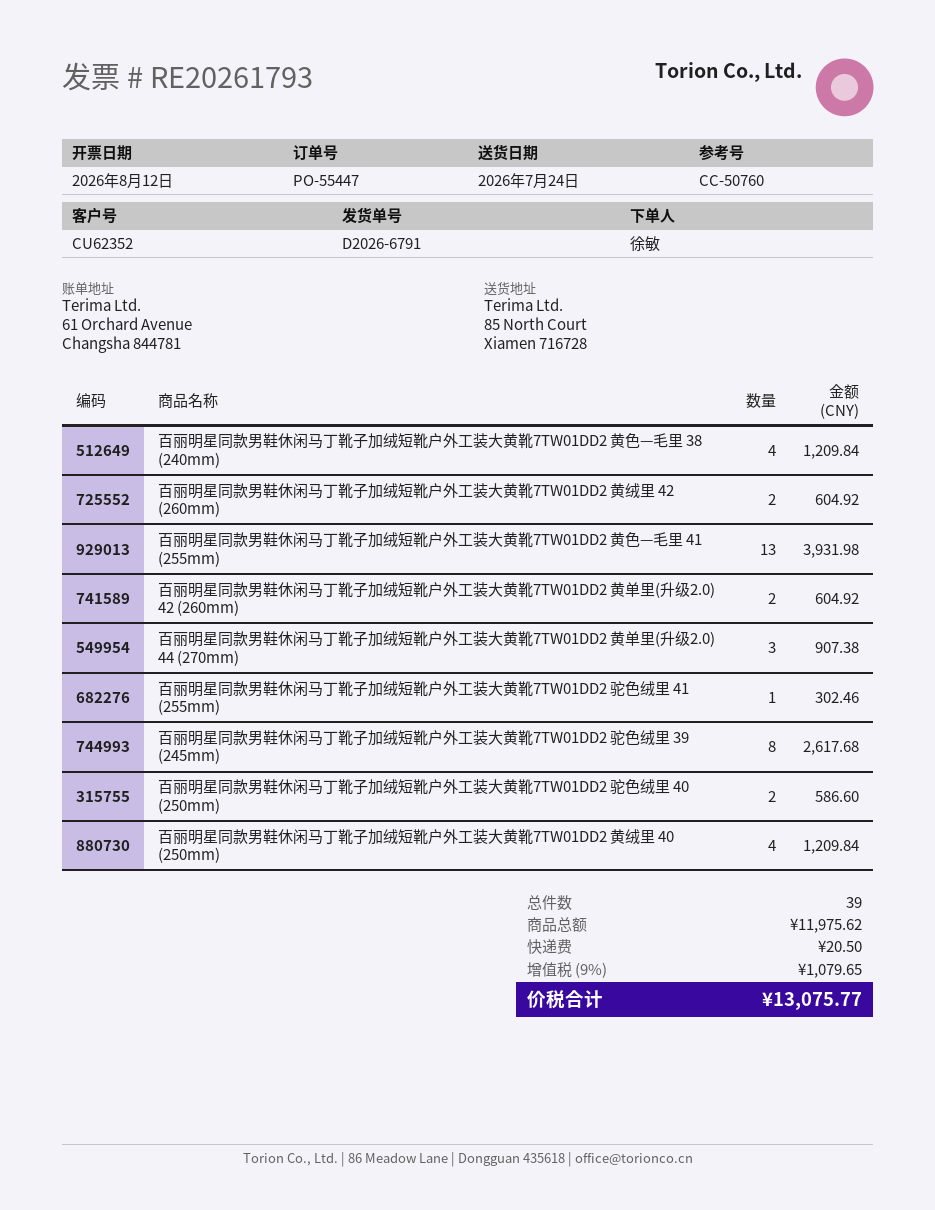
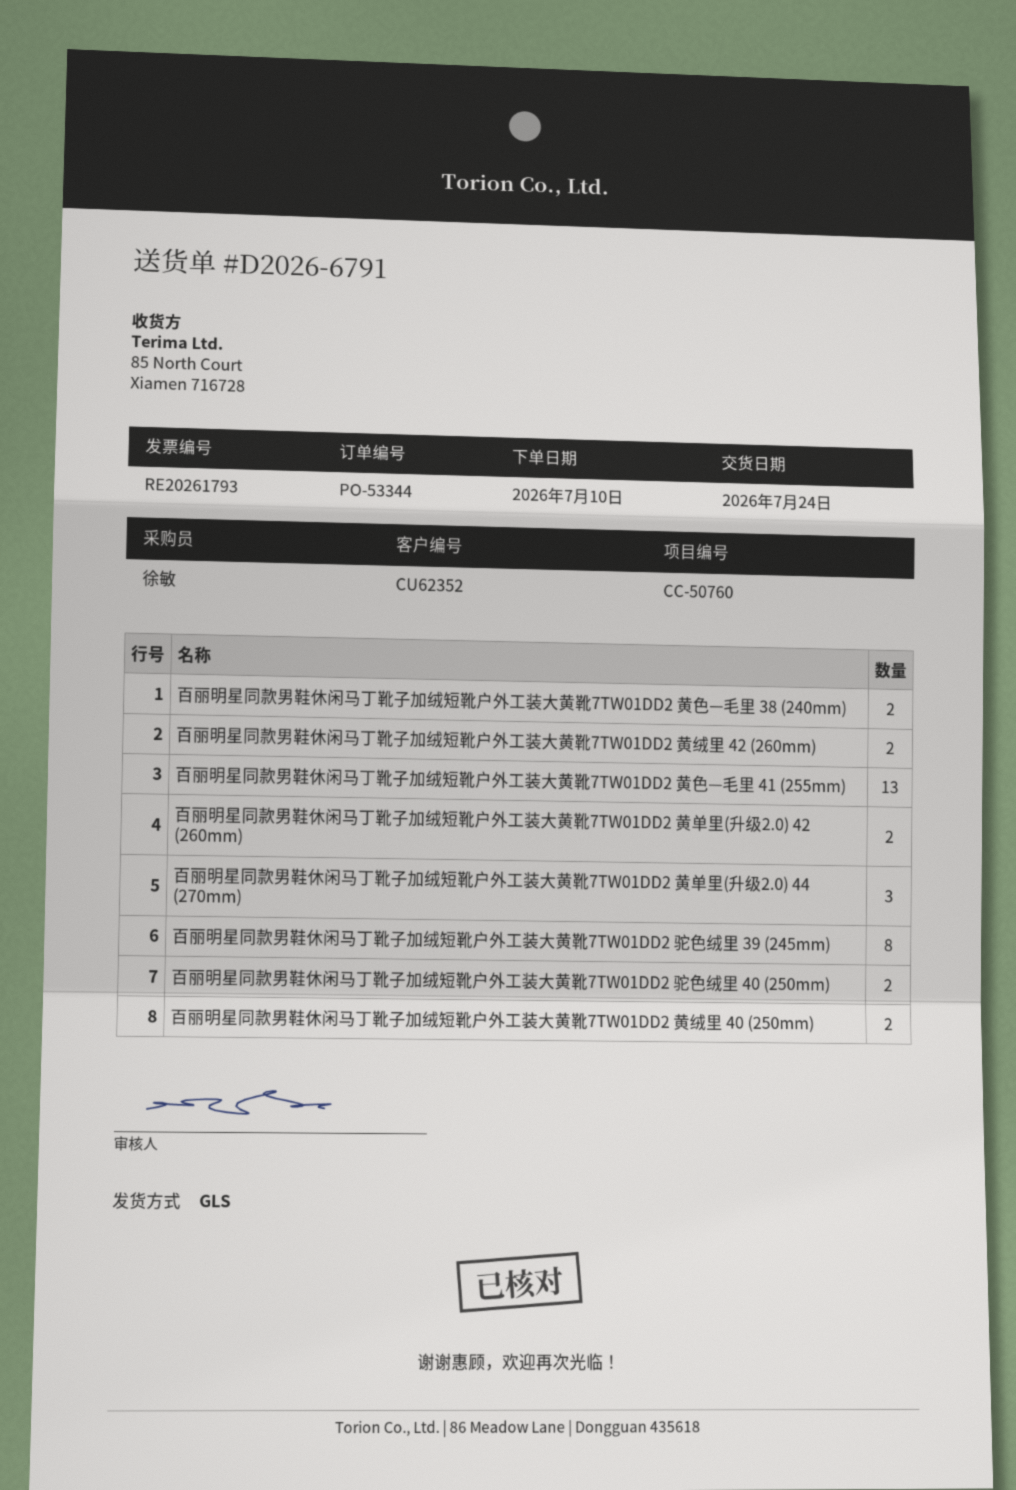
order number: PO-55447 -> PO-53344
百丽明星同款男鞋休闲马丁靴子加绒短靴户外工装大黄靴7TW01DD2 黄色—毛里 38 (240mm): 4 -> 2
百丽明星同款男鞋休闲马丁靴子加绒短靴户外工装大黄靴7TW01DD2 驼色绒里 41 (255mm): 1 -> none
百丽明星同款男鞋休闲马丁靴子加绒短靴户外工装大黄靴7TW01DD2 黄绒里 40 (250mm): 4 -> 2

